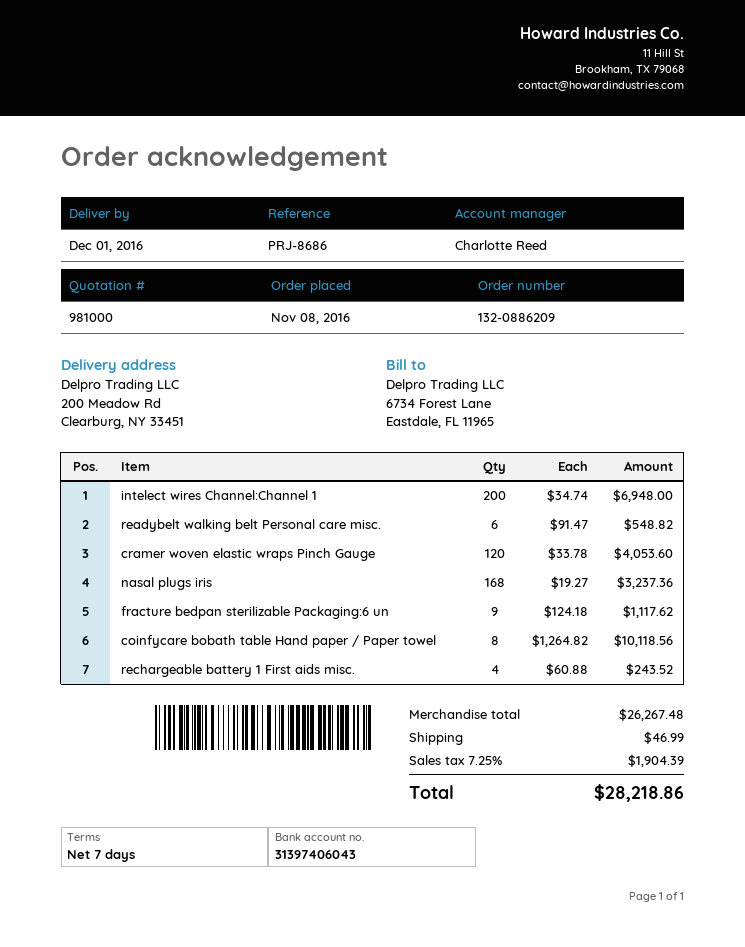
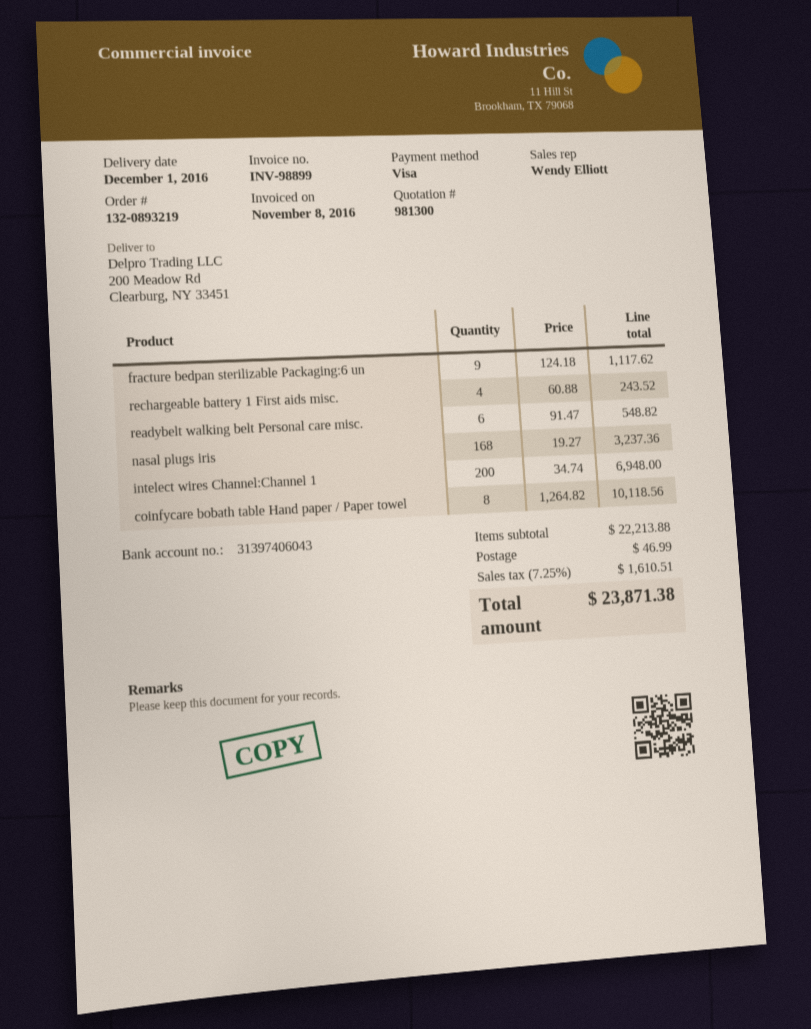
quote number: 981000 -> 981300
order number: 132-0886209 -> 132-0893219
sales rep: Charlotte Reed -> Wendy Elliott
cramer woven elastic wraps Pinch Gauge: 120 x 33.78 = 4053.60 -> none
subtotal: 26267.48 -> 22213.88
tax: 7.25% = 1904.39 -> 7.25% = 1610.51
total: 28218.86 -> 23871.38

